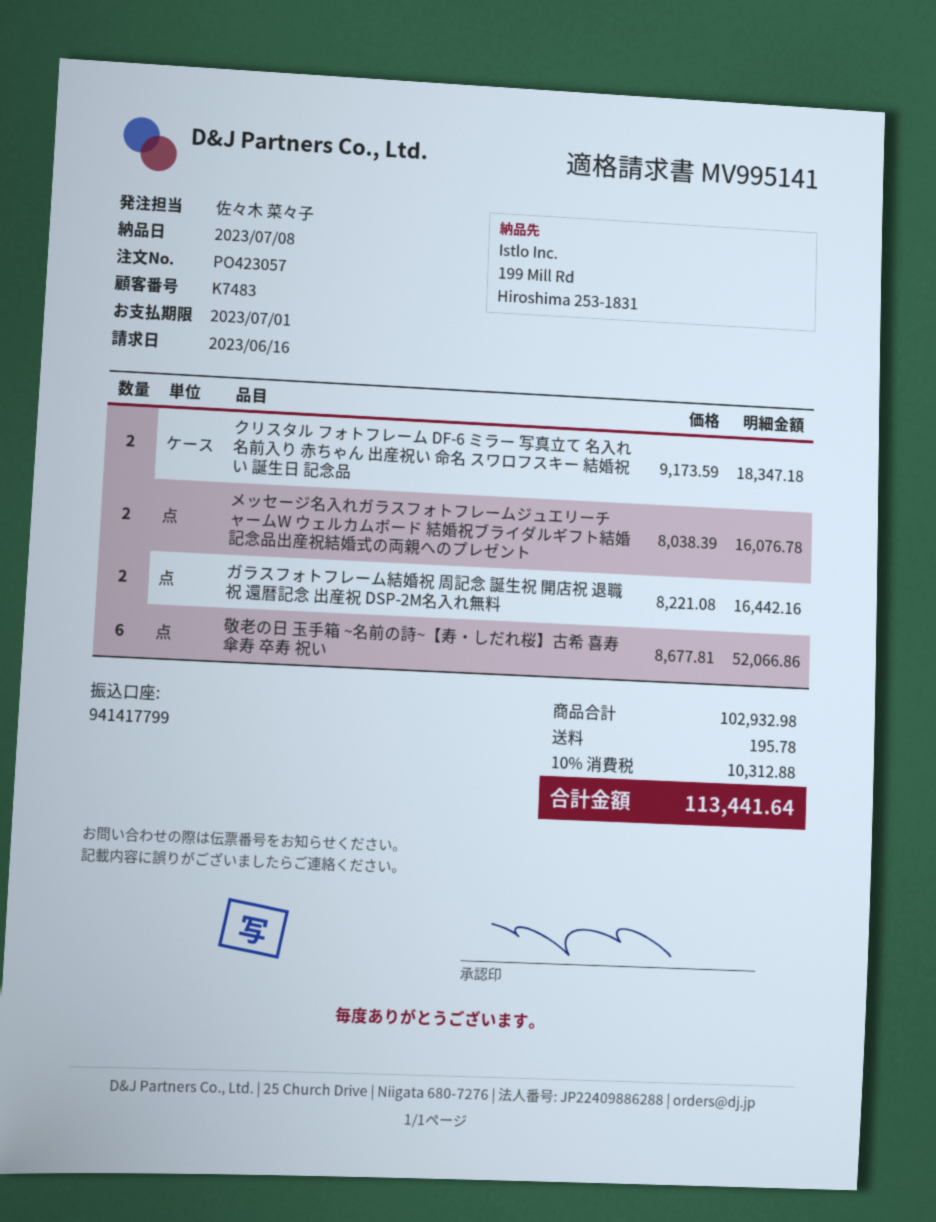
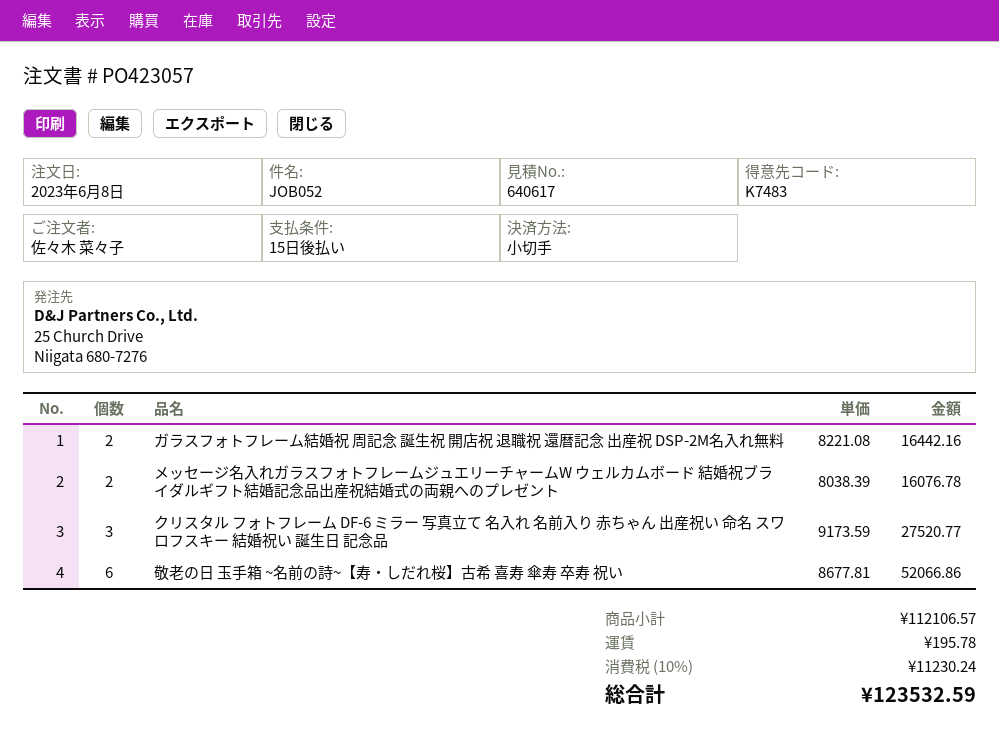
クリスタル フォトフレーム DF-6 ミラー 写真立て 名入れ 名前入り 赤ちゃん 出産祝い 命名 スワロフスキー 結婚祝い 誕生日 記念品: 2 x 9173.59 = 18347.18 -> 3 x 9173.59 = 27520.77
subtotal: 102932.98 -> 112106.57
tax: 10% = 10312.88 -> 10% = 11230.24
total: 113441.64 -> 123532.59

